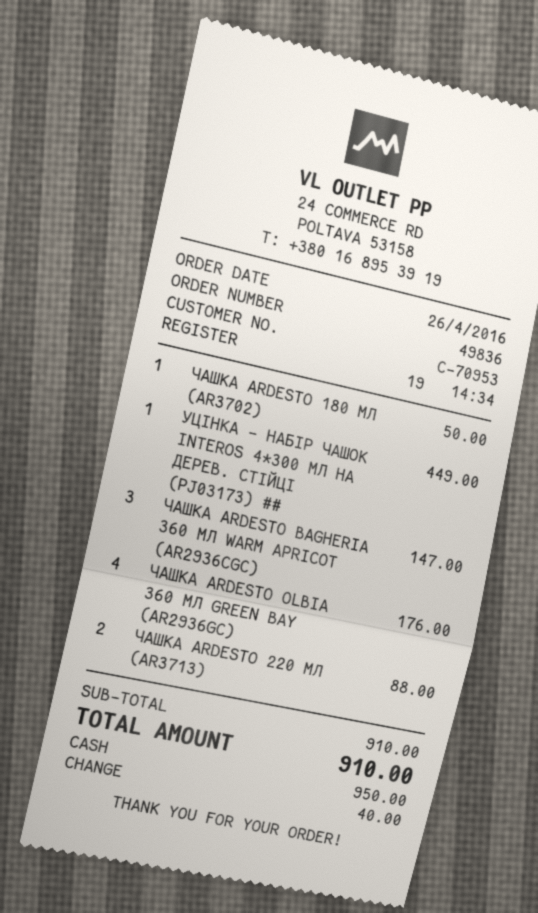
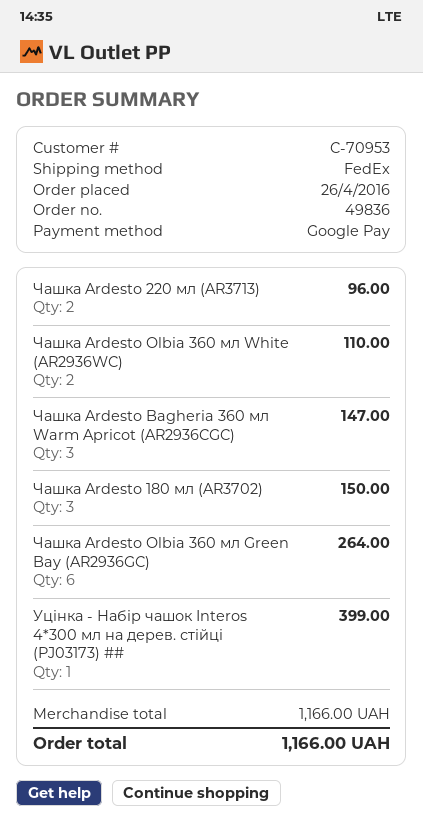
payment method: cash -> Google Pay
ЧАШКА ARDESTO 180 МЛ (AR3702): 1 for 50.00 -> 3 for 150.00
УЦІНКА - НАБІР ЧАШОК INTEROS 4*300 МЛ НА ДЕРЕВ. СТІЙЦІ (PJ03173) ##: 1 for 449.00 -> 1 for 399.00
ЧАШКА ARDESTO OLBIA 360 МЛ GREEN BAY (AR2936GC): 4 for 176.00 -> 6 for 264.00
ЧАШКА ARDESTO 220 МЛ (AR3713): 2 for 88.00 -> 2 for 96.00
Чашка Ardesto Olbia 360 мл White (AR2936WC): none -> 2 for 110.00
subtotal: 910.00 -> 1166.00
total: 910.00 -> 1166.00

